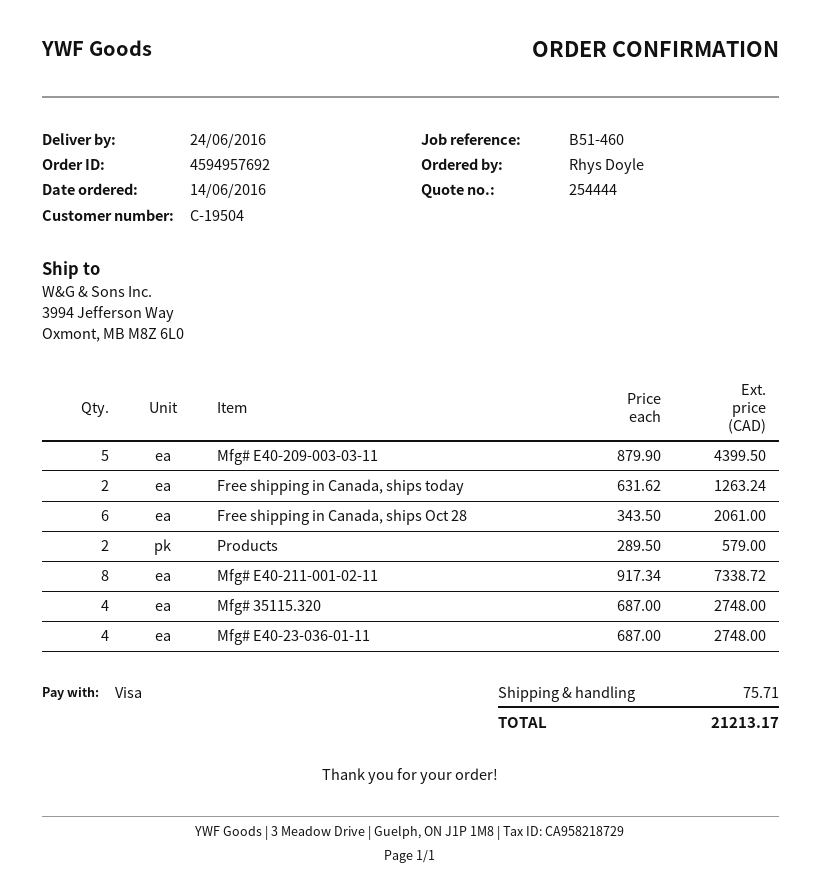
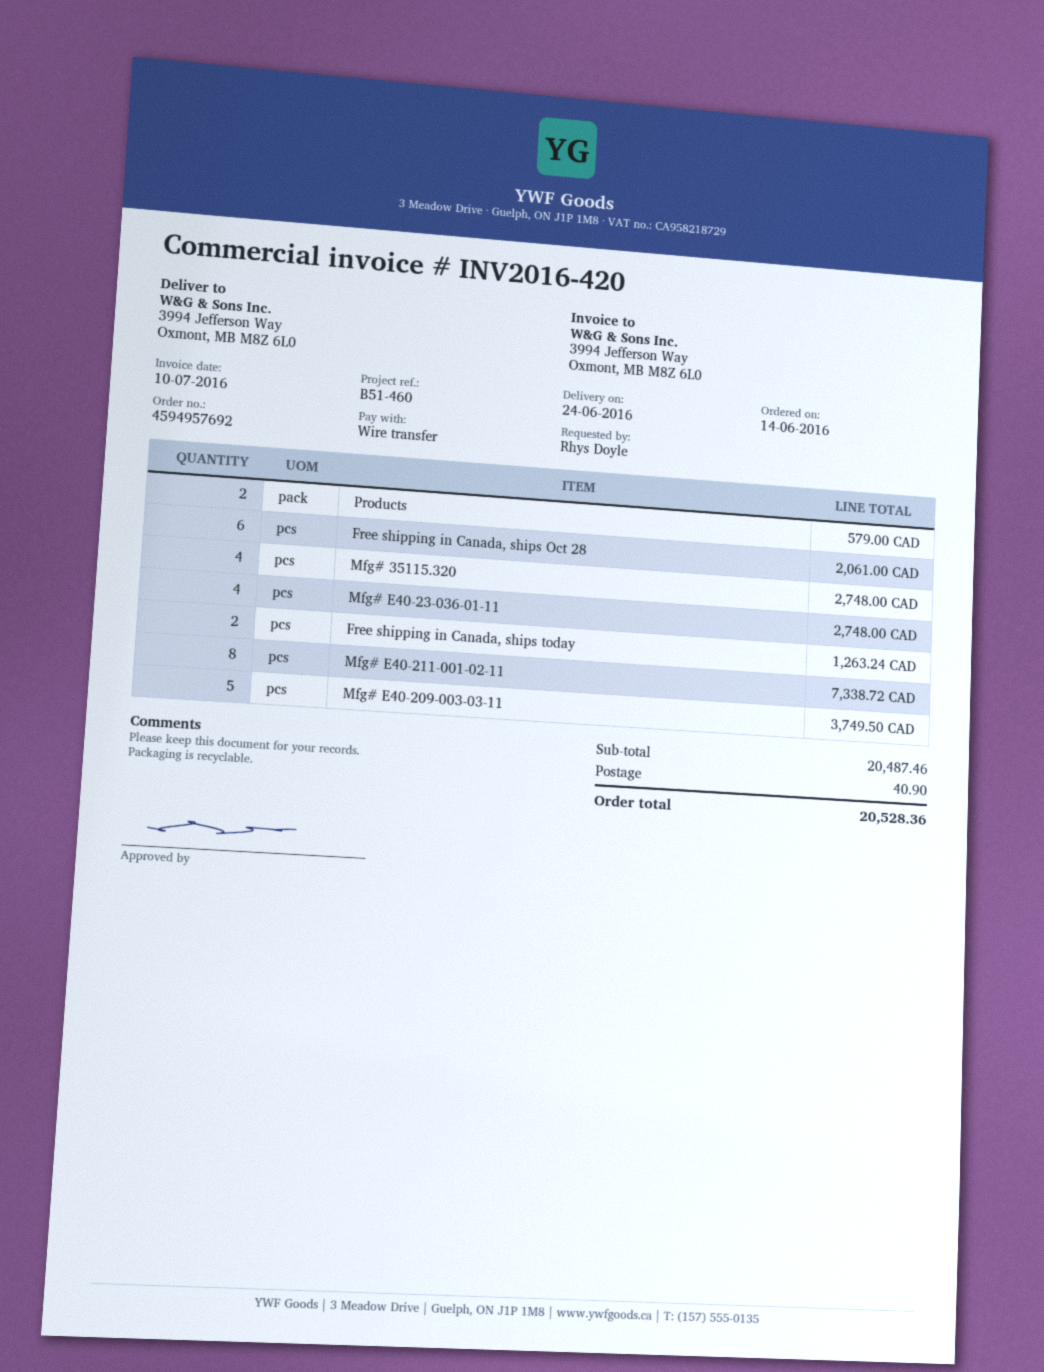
payment method: Visa -> bank transfer
Mfg# E40-209-003-03-11: 5 for 4399.50 -> 5 for 3749.50
shipping: 75.71 -> 40.90
total: 21213.17 -> 20528.36

